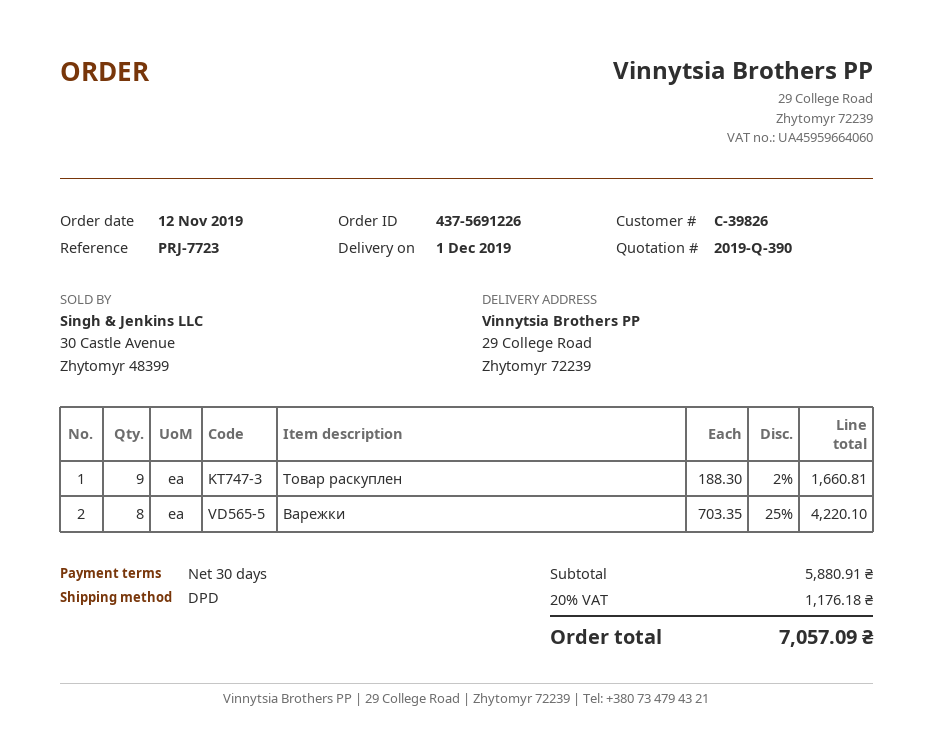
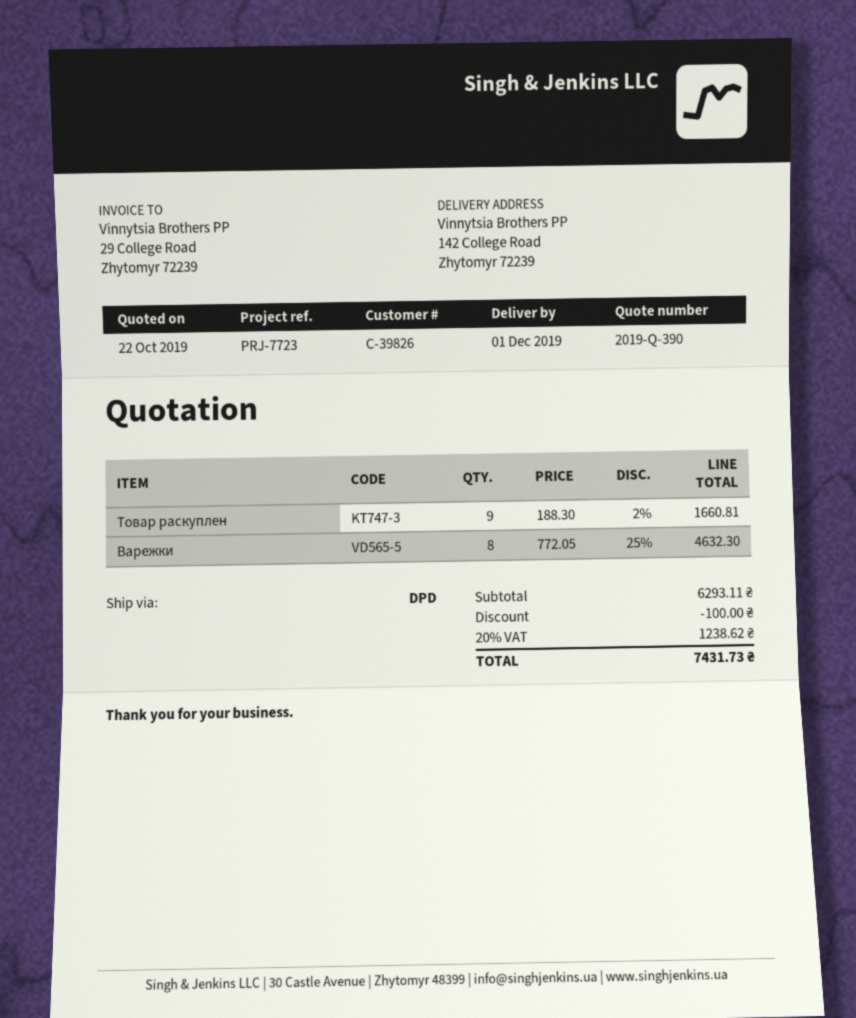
ship to: 29 College Road, Zhytomyr 72239 -> 142 College Road, Zhytomyr 72239
Варежки: 8 x 703.35 - 25% = 4220.10 -> 8 x 772.05 - 25% = 4632.30
subtotal: 5880.91 -> 6293.11
discount: none -> 100.00
tax: 20% = 1176.18 -> 20% = 1238.62
total: 7057.09 -> 7431.73

